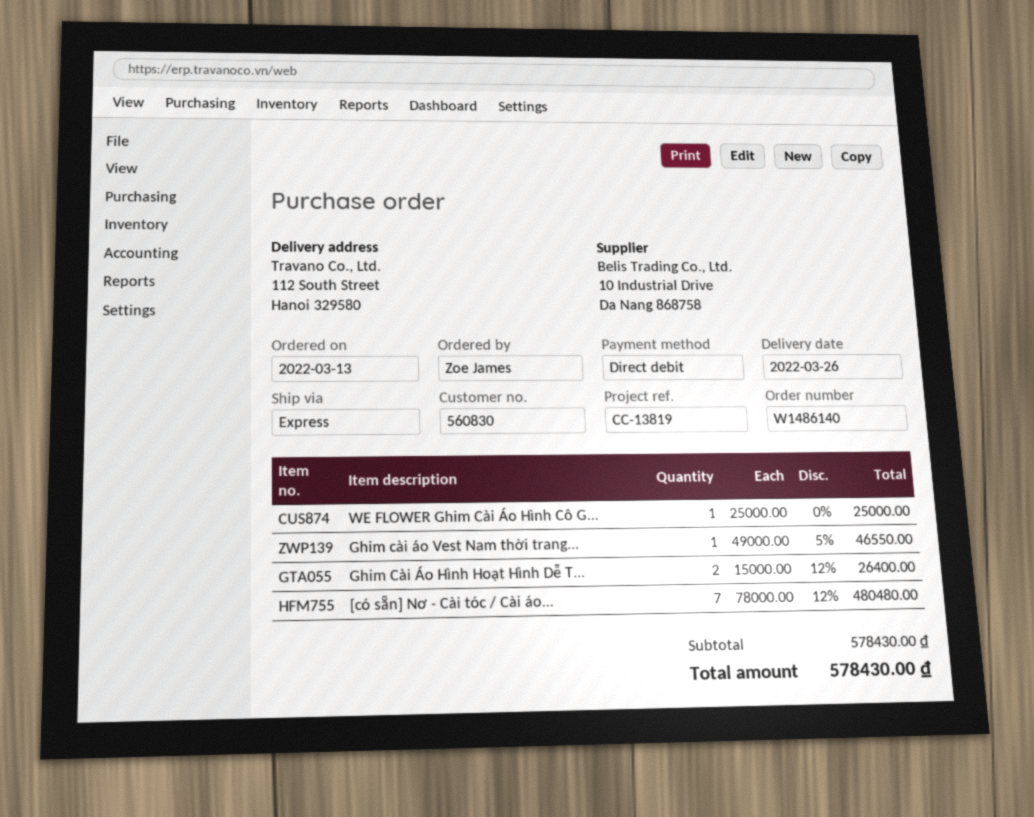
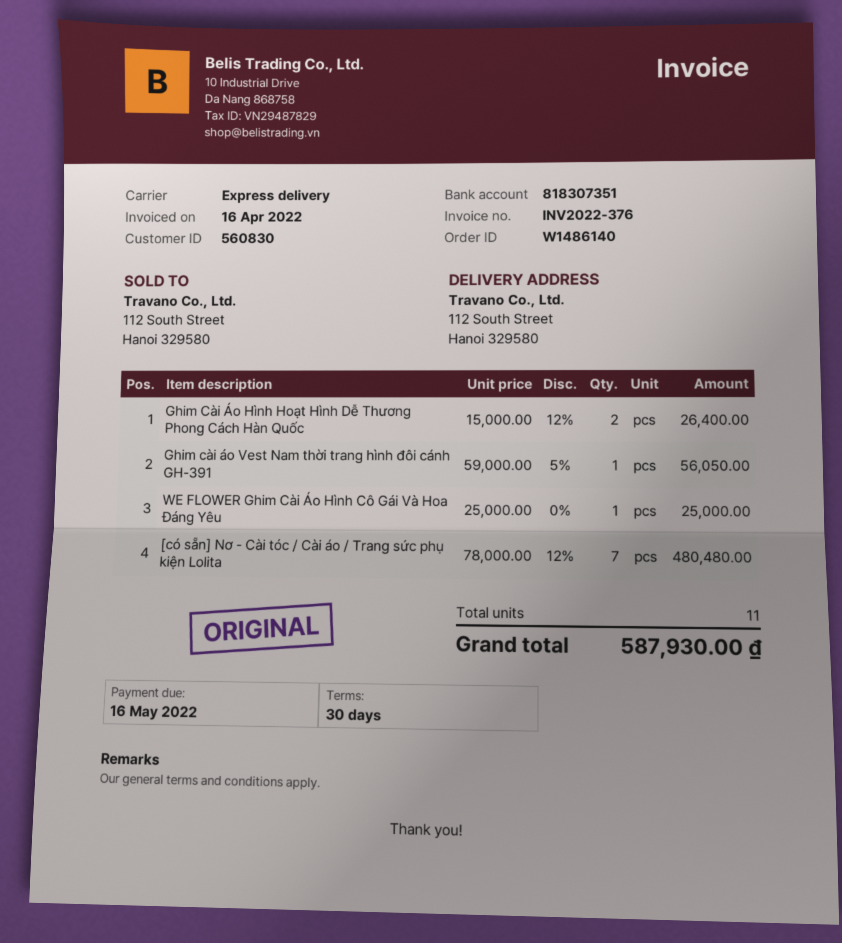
Ghim cài áo Vest Nam thời trang...: 1 x 49000.00 - 5% = 46550.00 -> 1 x 59000.00 - 5% = 56050.00
total: 578430.00 -> 587930.00

